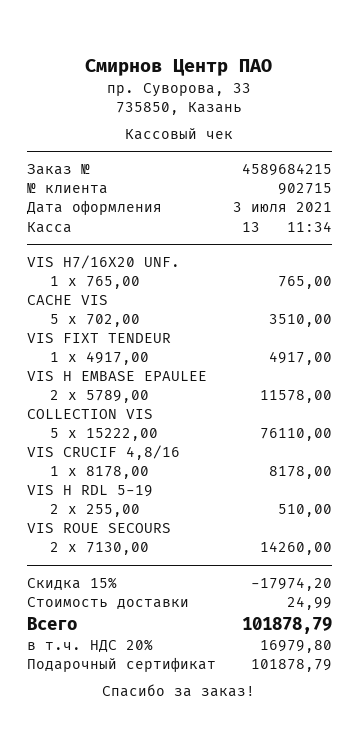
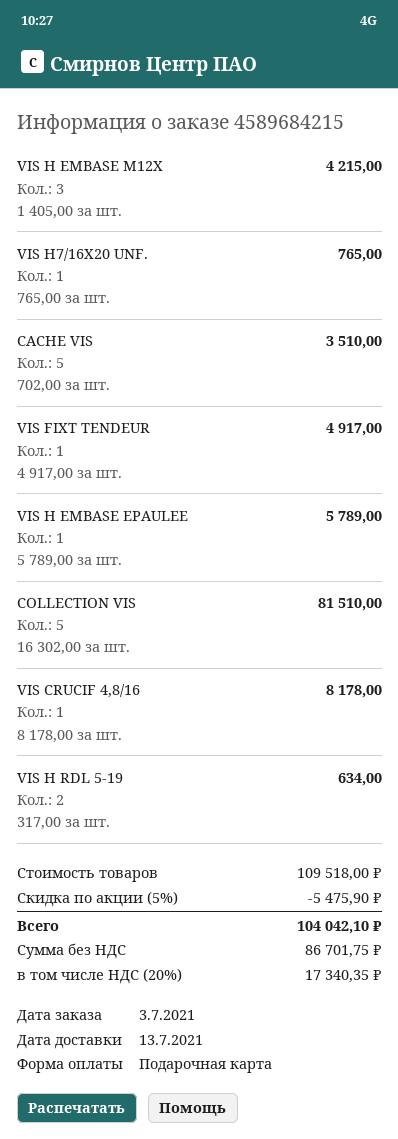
VIS H EMBASE EPAULEE: 2 x 5789.00 = 11578.00 -> 1 x 5789.00 = 5789.00
COLLECTION VIS: 5 x 15222.00 = 76110.00 -> 5 x 16302.00 = 81510.00
VIS H RDL 5-19: 2 x 255.00 = 510.00 -> 2 x 317.00 = 634.00
VIS ROUE SECOURS: 2 x 7130.00 = 14260.00 -> none
VIS H EMBASE M12X: none -> 3 x 1405.00 = 4215.00
discount: 15% = 17974.20 -> 5% = 5475.90
shipping: 24.99 -> none
tax: 20% = 16979.80 -> 20% = 17340.35
total: 101878.79 -> 104042.10

